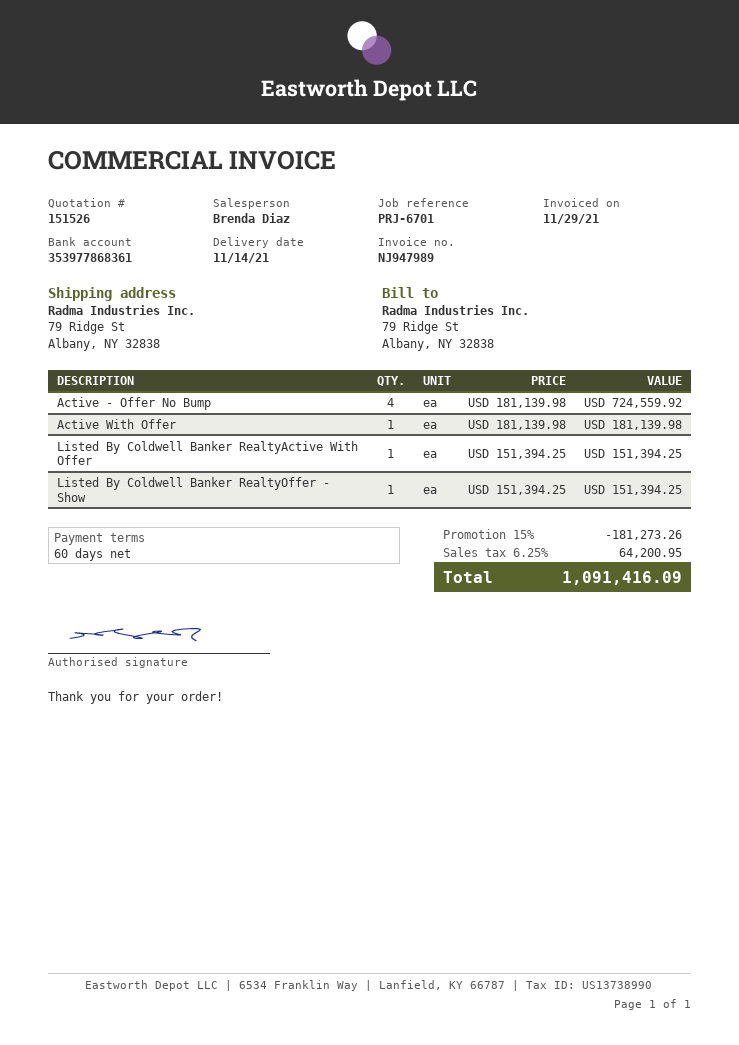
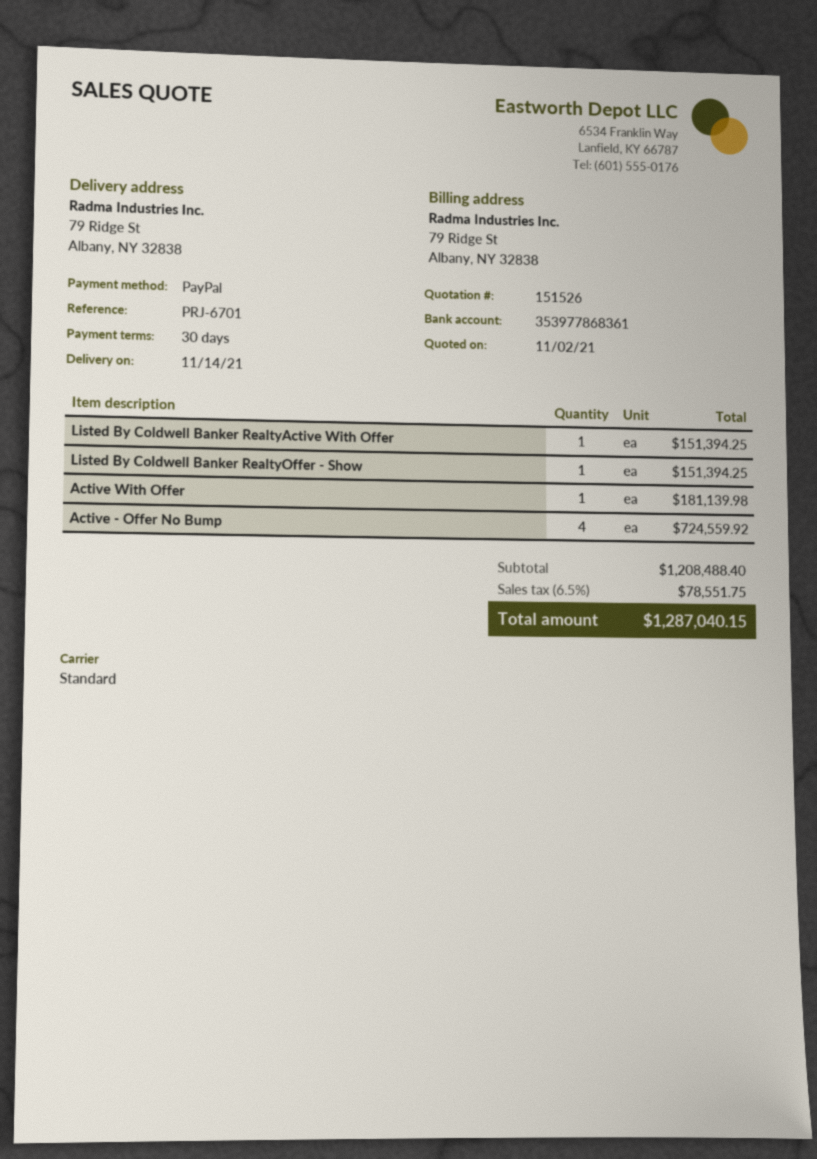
payment terms: 60 days -> 30 days
discount: 15% = 181273.26 -> none
tax: 6.25% = 64200.95 -> 6.5% = 78551.75
total: 1091416.09 -> 1287040.15

